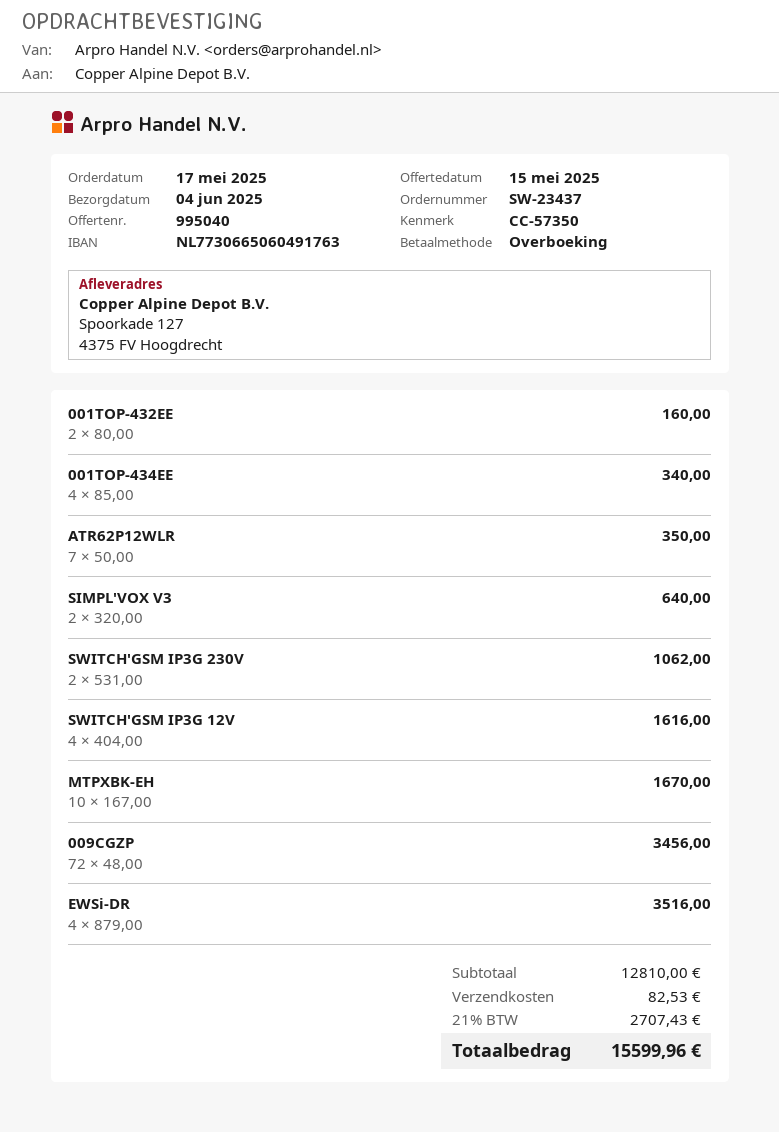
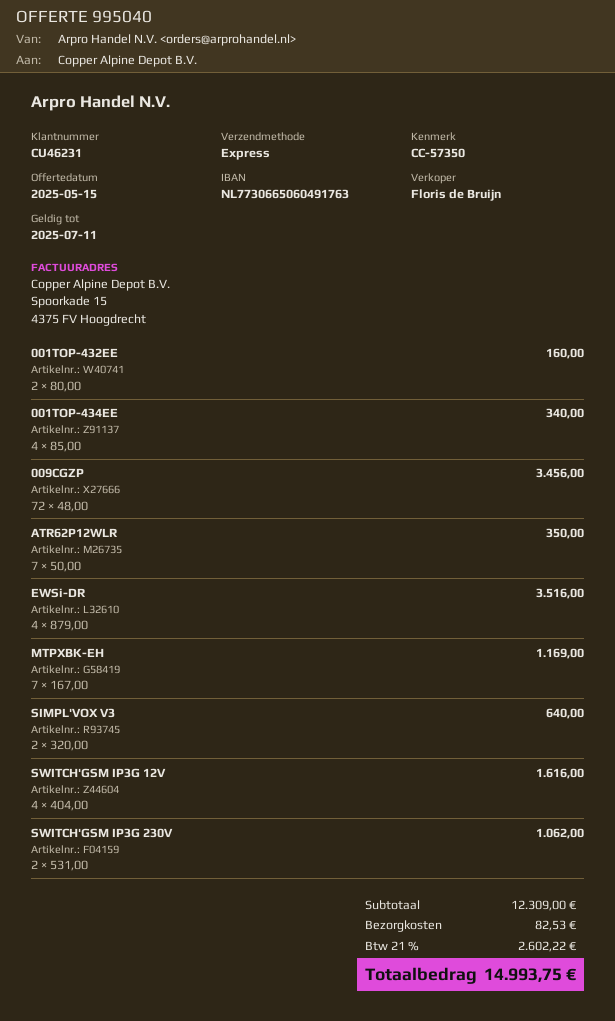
MTPXBK-EH: 10 x 167.00 = 1670.00 -> 7 x 167.00 = 1169.00
subtotal: 12810.00 -> 12309.00
tax: 21% = 2707.43 -> 21% = 2602.22
total: 15599.96 -> 14993.75

